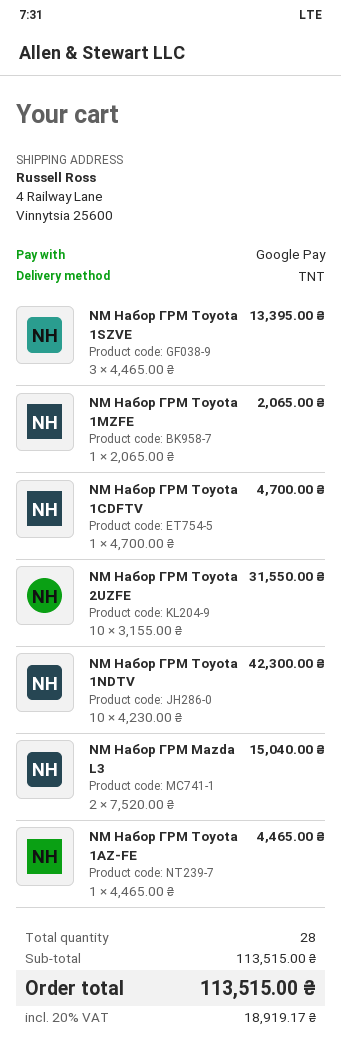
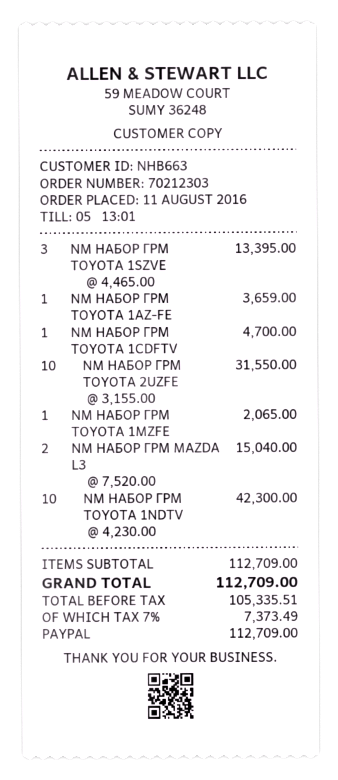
payment method: Google Pay -> PayPal
NM Набор ГРМ Toyota 1AZ-FE: 1 x 4465.00 = 4465.00 -> 1 x 3659.00 = 3659.00
subtotal: 113515.00 -> 112709.00
tax: 20% = 18919.17 -> 7% = 7373.49
total: 113515.00 -> 112709.00

